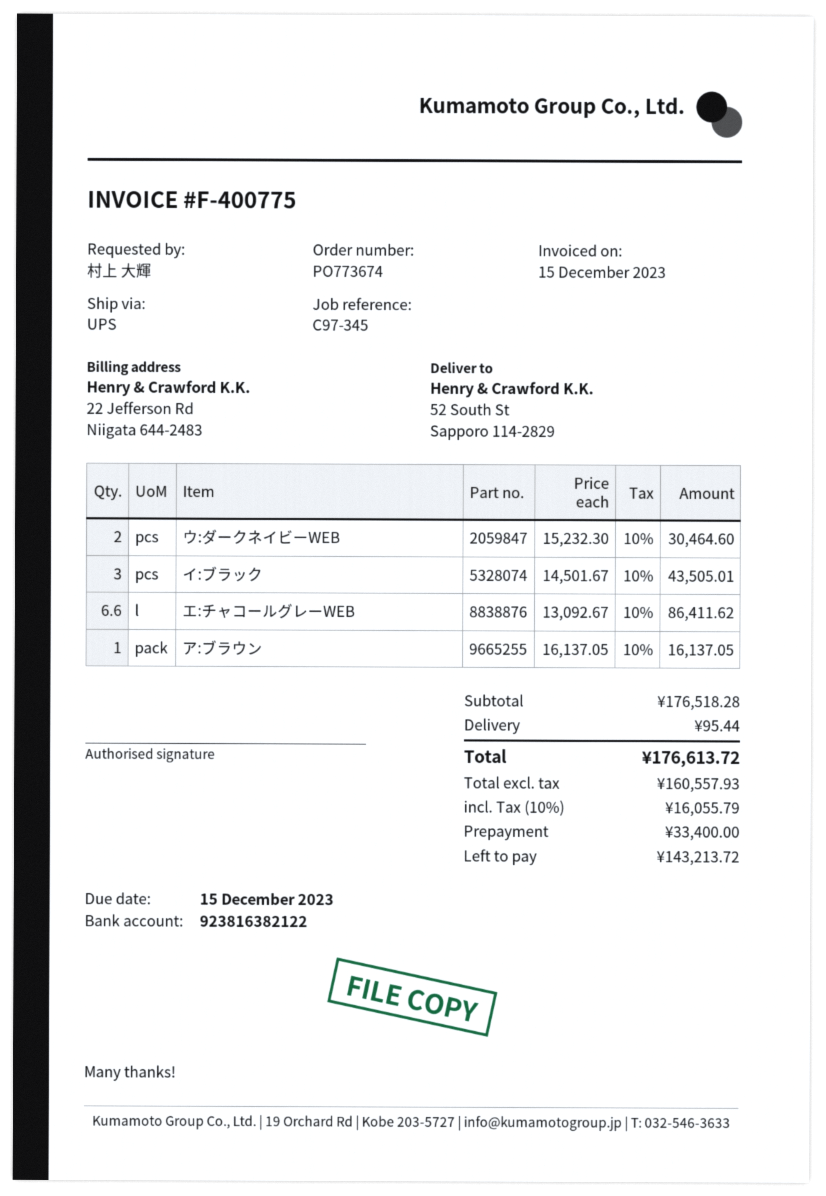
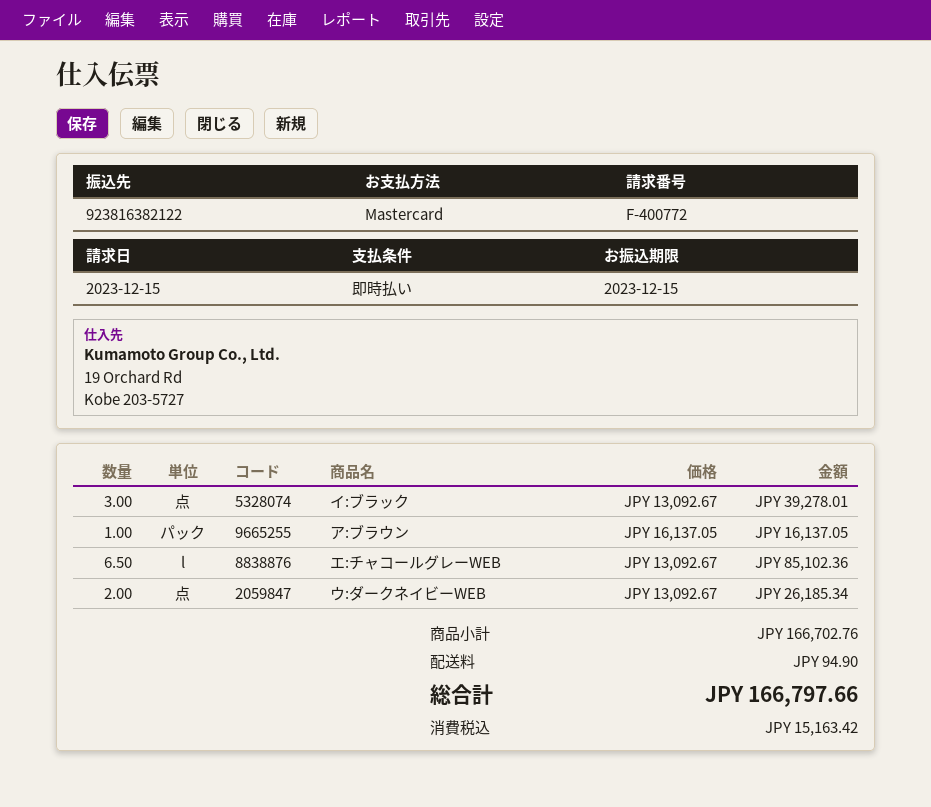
invoice number: F-400775 -> F-400772
ウ:ダークネイビーWEB: 2 x 15232.30 = 30464.60 -> 2 x 13092.67 = 26185.34
イ:ブラック: 3 x 14501.67 = 43505.01 -> 3 x 13092.67 = 39278.01
エ:チャコールグレーWEB: 6.6 x 13092.67 = 86411.62 -> 6.5 x 13092.67 = 85102.36
subtotal: 176518.28 -> 166702.76
shipping: 95.44 -> 94.90
tax: 16055.79 -> 15163.42
total: 176613.72 -> 166797.66

